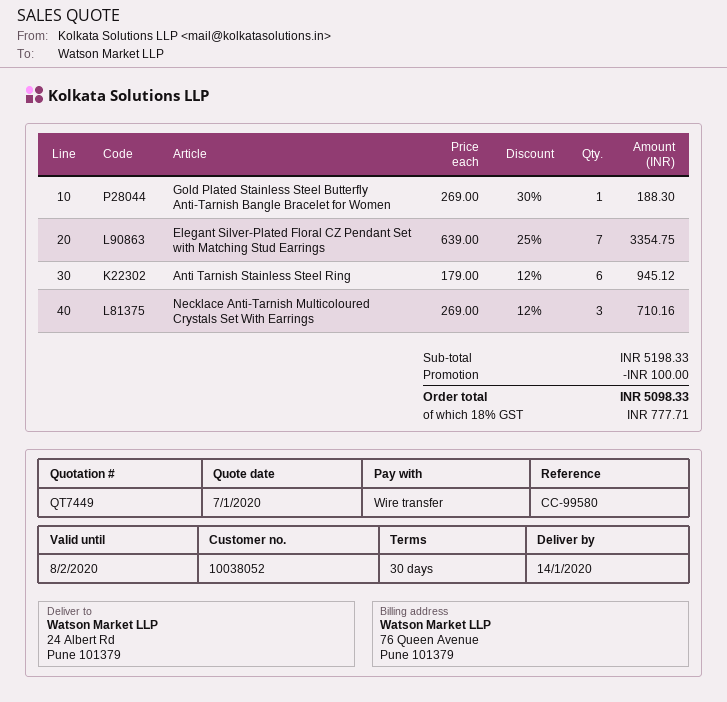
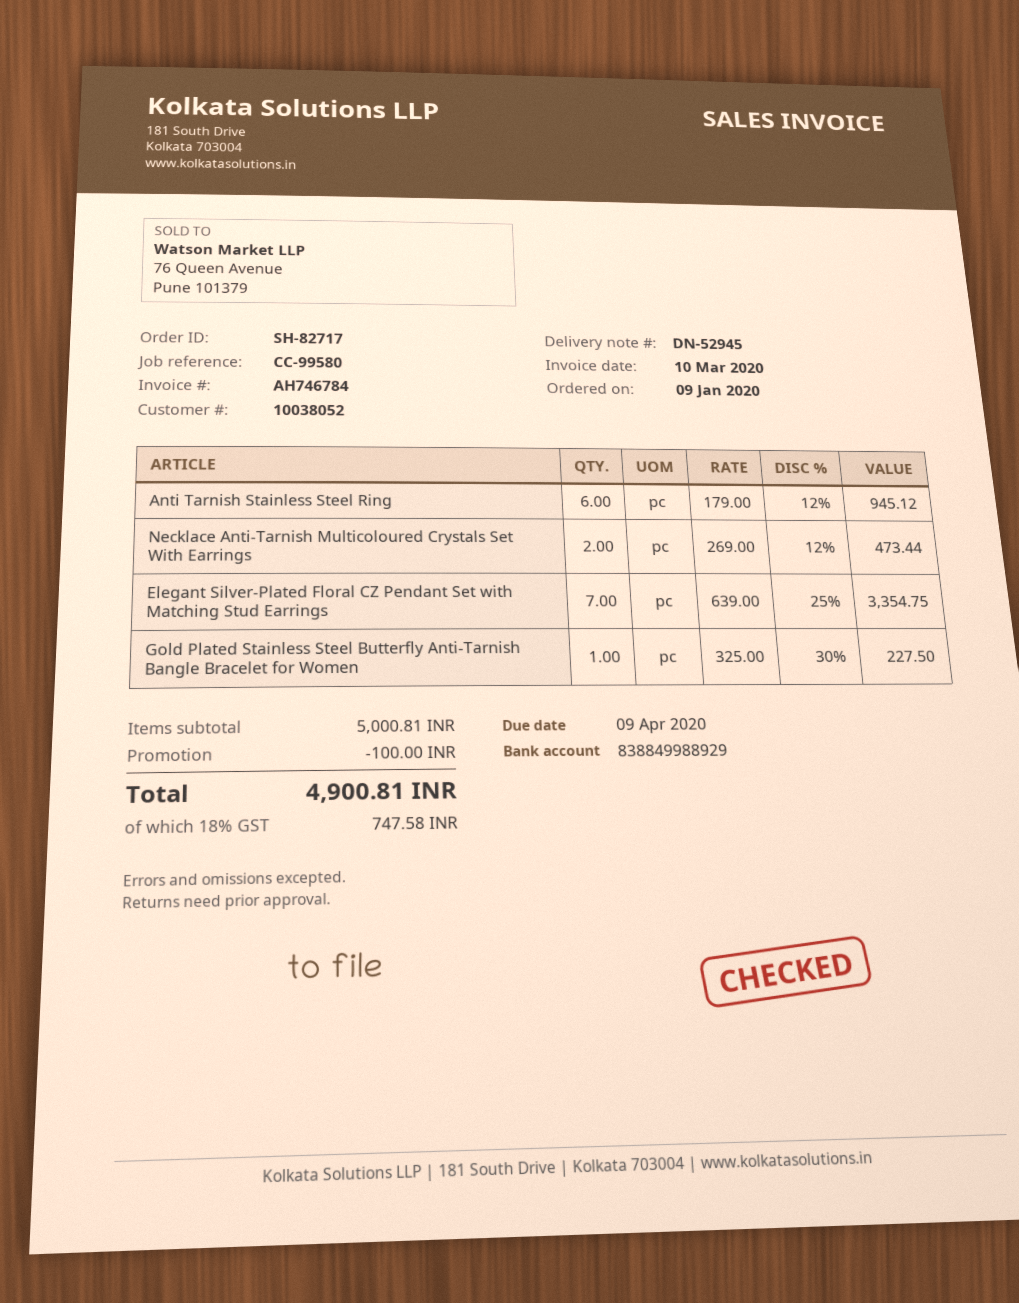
Gold Plated Stainless Steel Butterfly Anti-Tarnish Bangle Bracelet for Women: 1 x 269.00 - 30% = 188.30 -> 1 x 325.00 - 30% = 227.50
Necklace Anti-Tarnish Multicoloured Crystals Set With Earrings: 3 x 269.00 - 12% = 710.16 -> 2 x 269.00 - 12% = 473.44
subtotal: 5198.33 -> 5000.81
tax: 18% = 777.71 -> 18% = 747.58
total: 5098.33 -> 4900.81

